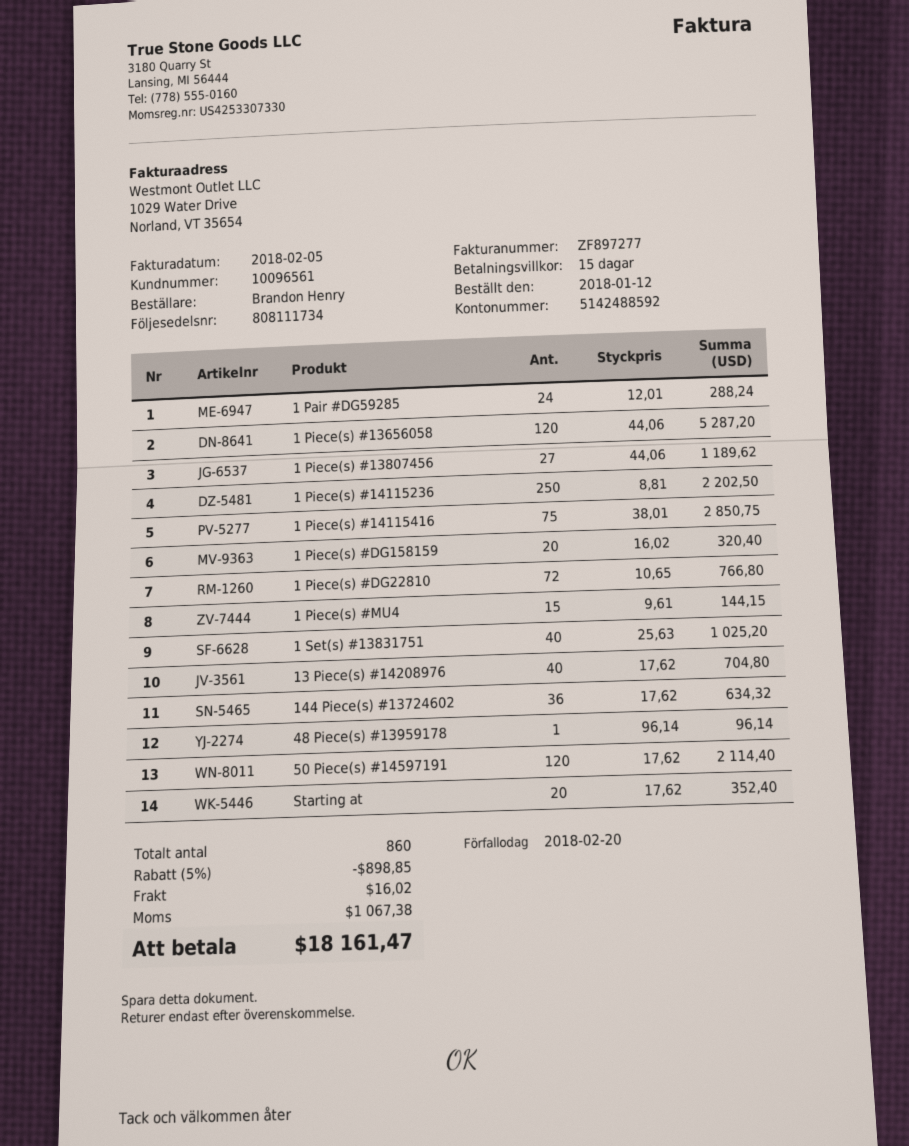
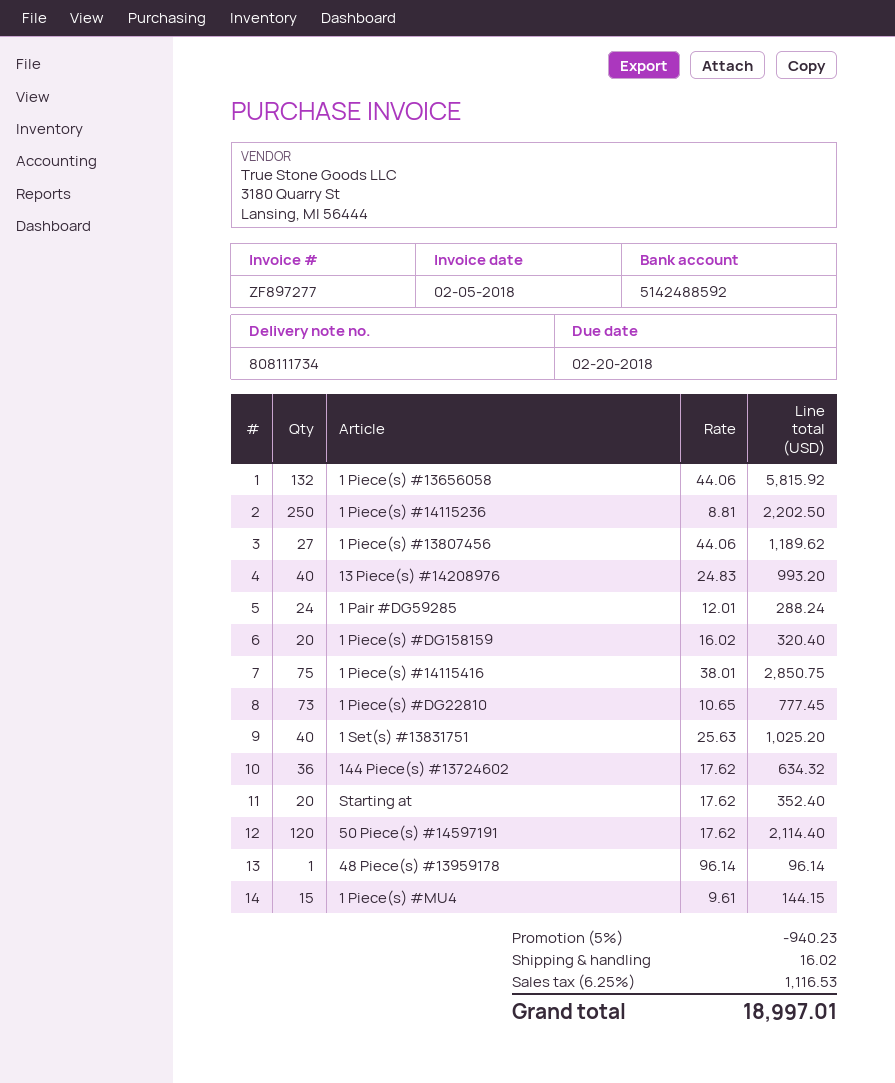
1 Piece(s) #13656058: 120 x 44.06 = 5287.20 -> 132 x 44.06 = 5815.92
1 Piece(s) #DG22810: 72 x 10.65 = 766.80 -> 73 x 10.65 = 777.45
13 Piece(s) #14208976: 40 x 17.62 = 704.80 -> 40 x 24.83 = 993.20
discount: 5% = 898.85 -> 5% = 940.23
tax: 1067.38 -> 1116.53
total: 18161.47 -> 18997.01

